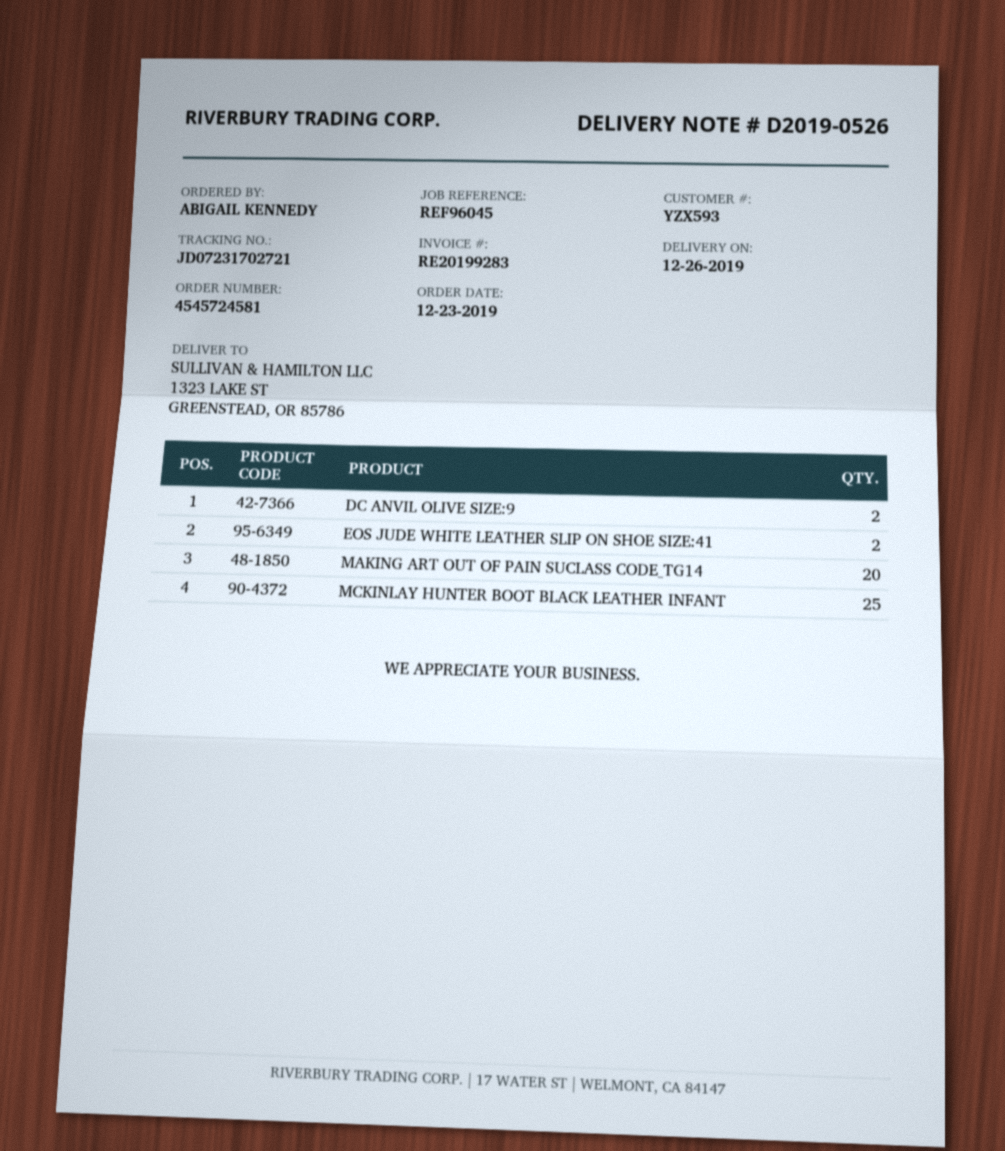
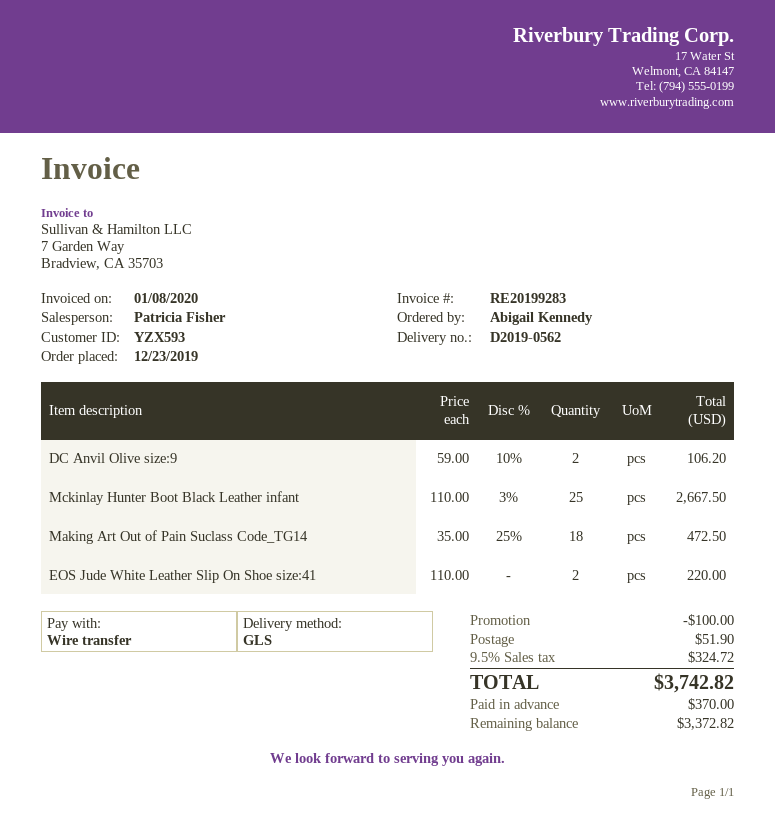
delivery note number: D2019-0526 -> D2019-0562
MAKING ART OUT OF PAIN SUCLASS CODE_TG14: 20 -> 18

